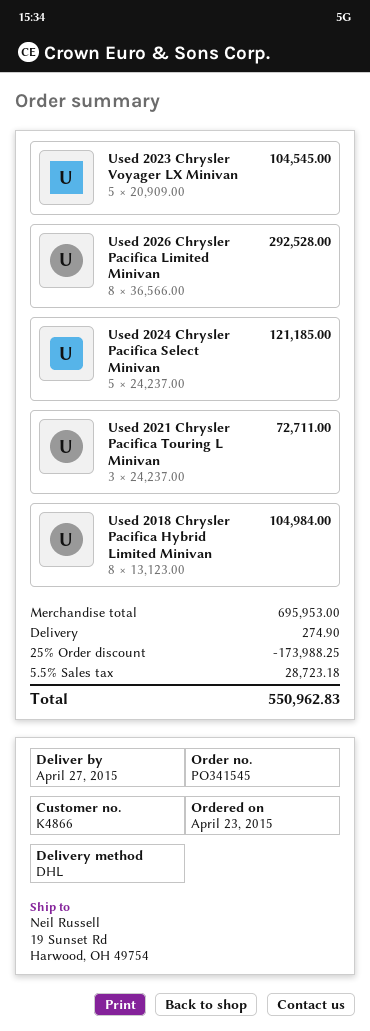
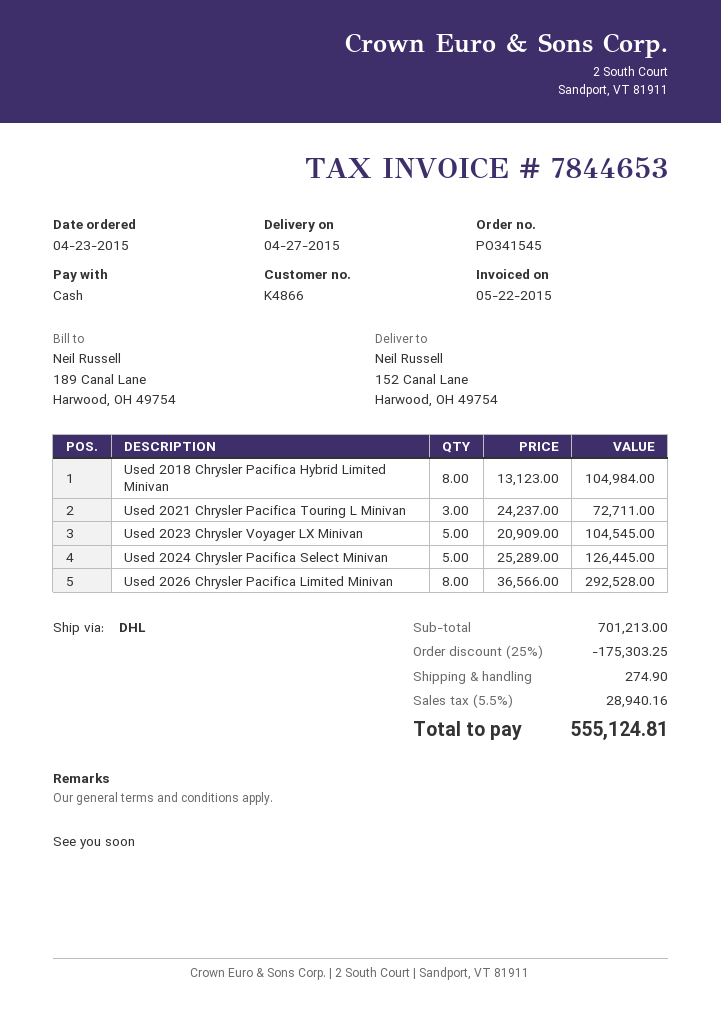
ship to: 19 Sunset Rd, Harwood, OH 49754 -> 152 Canal Lane, Harwood, OH 49754
Used 2024 Chrysler Pacifica Select Minivan: 5 x 24237.00 = 121185.00 -> 5 x 25289.00 = 126445.00
subtotal: 695953.00 -> 701213.00
discount: 25% = 173988.25 -> 25% = 175303.25
tax: 5.5% = 28723.18 -> 5.5% = 28940.16
total: 550962.83 -> 555124.81

